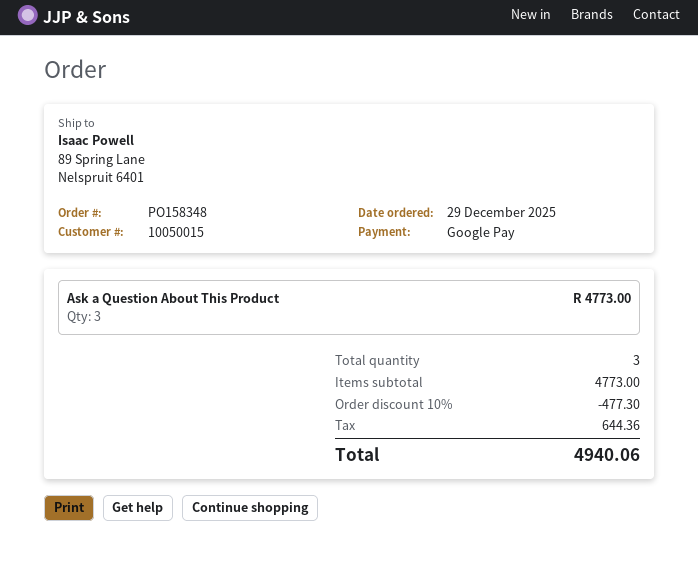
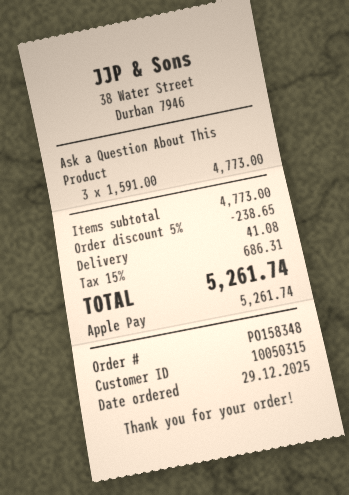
customer number: 10050015 -> 10050315
payment method: Google Pay -> Apple Pay
discount: 10% = 477.30 -> 5% = 238.65
shipping: none -> 41.08
tax: 644.36 -> 686.31
total: 4940.06 -> 5261.74

